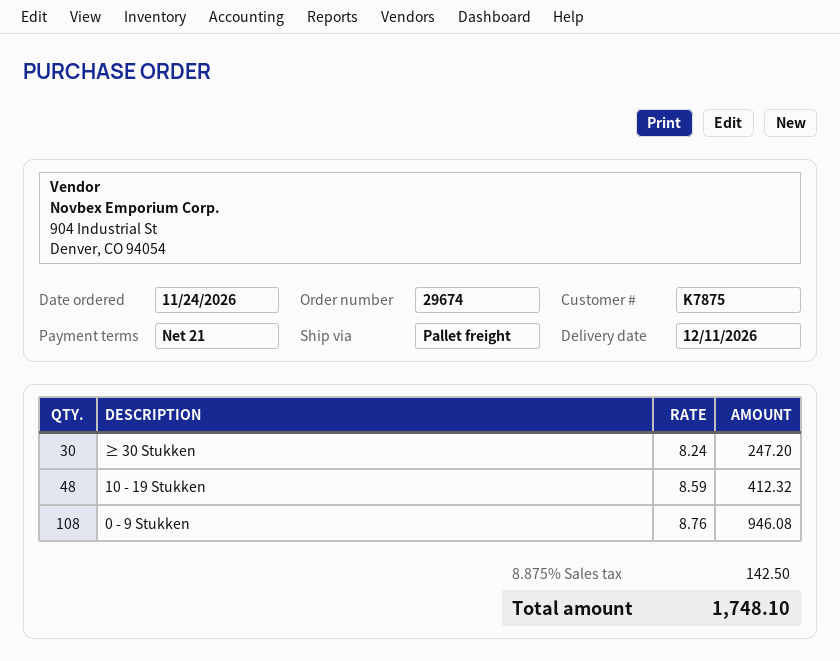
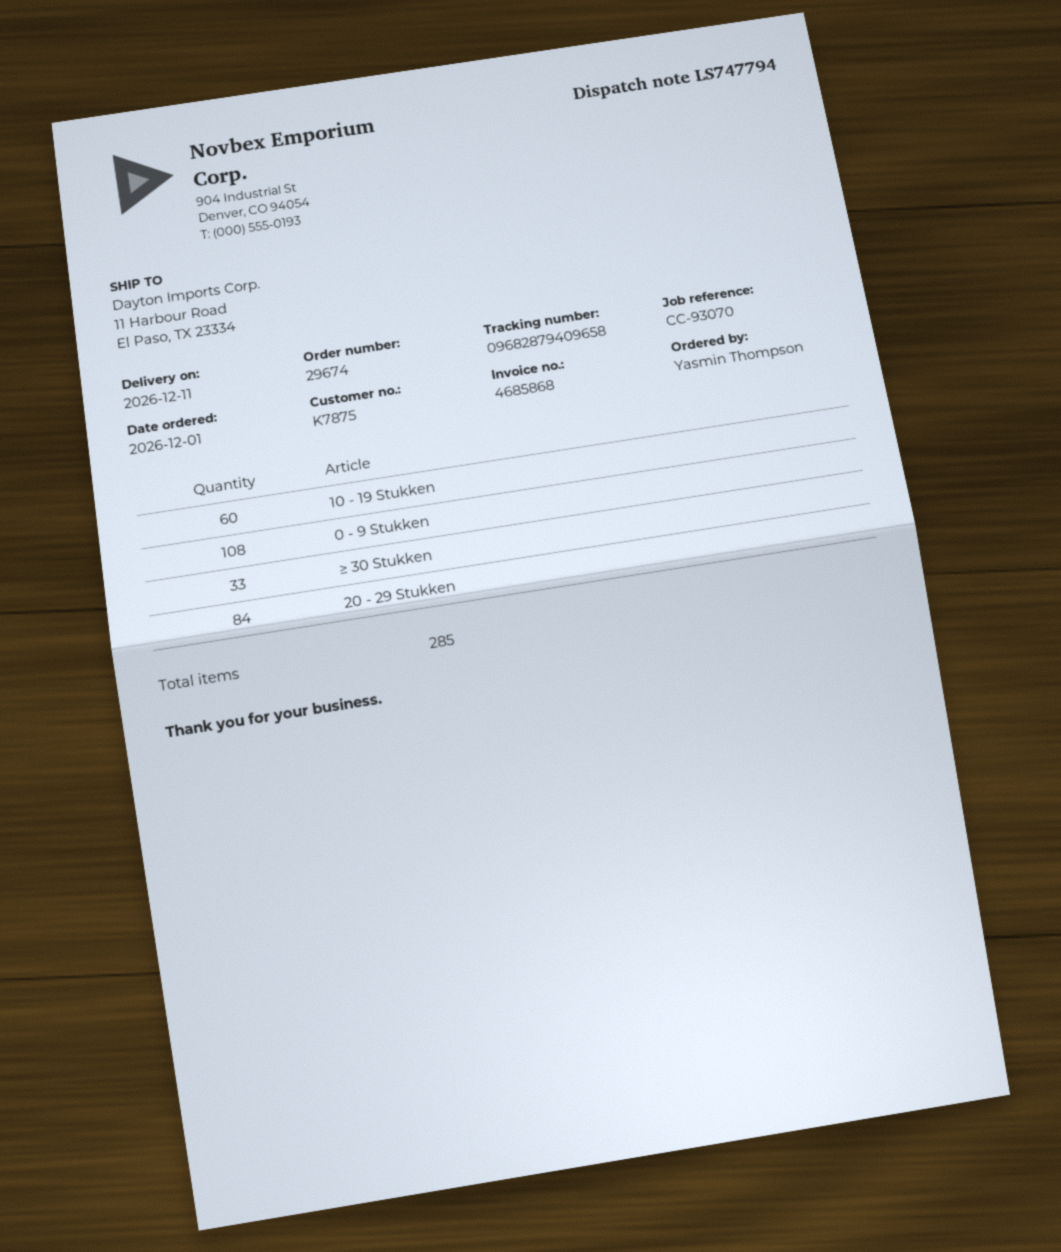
order date: 2026-11-24 -> 2026-12-01
≥ 30 Stukken: 30 -> 33
10 - 19 Stukken: 48 -> 60
20 - 29 Stukken: none -> 84

